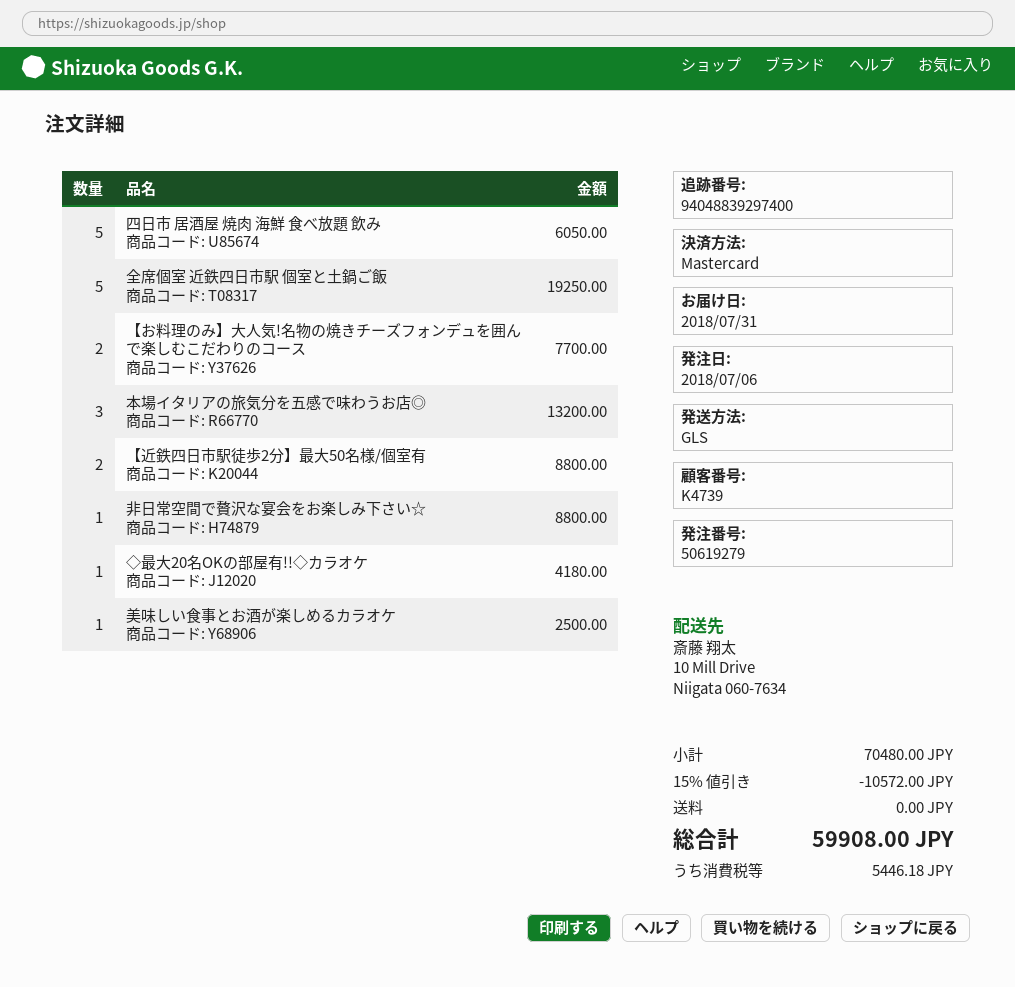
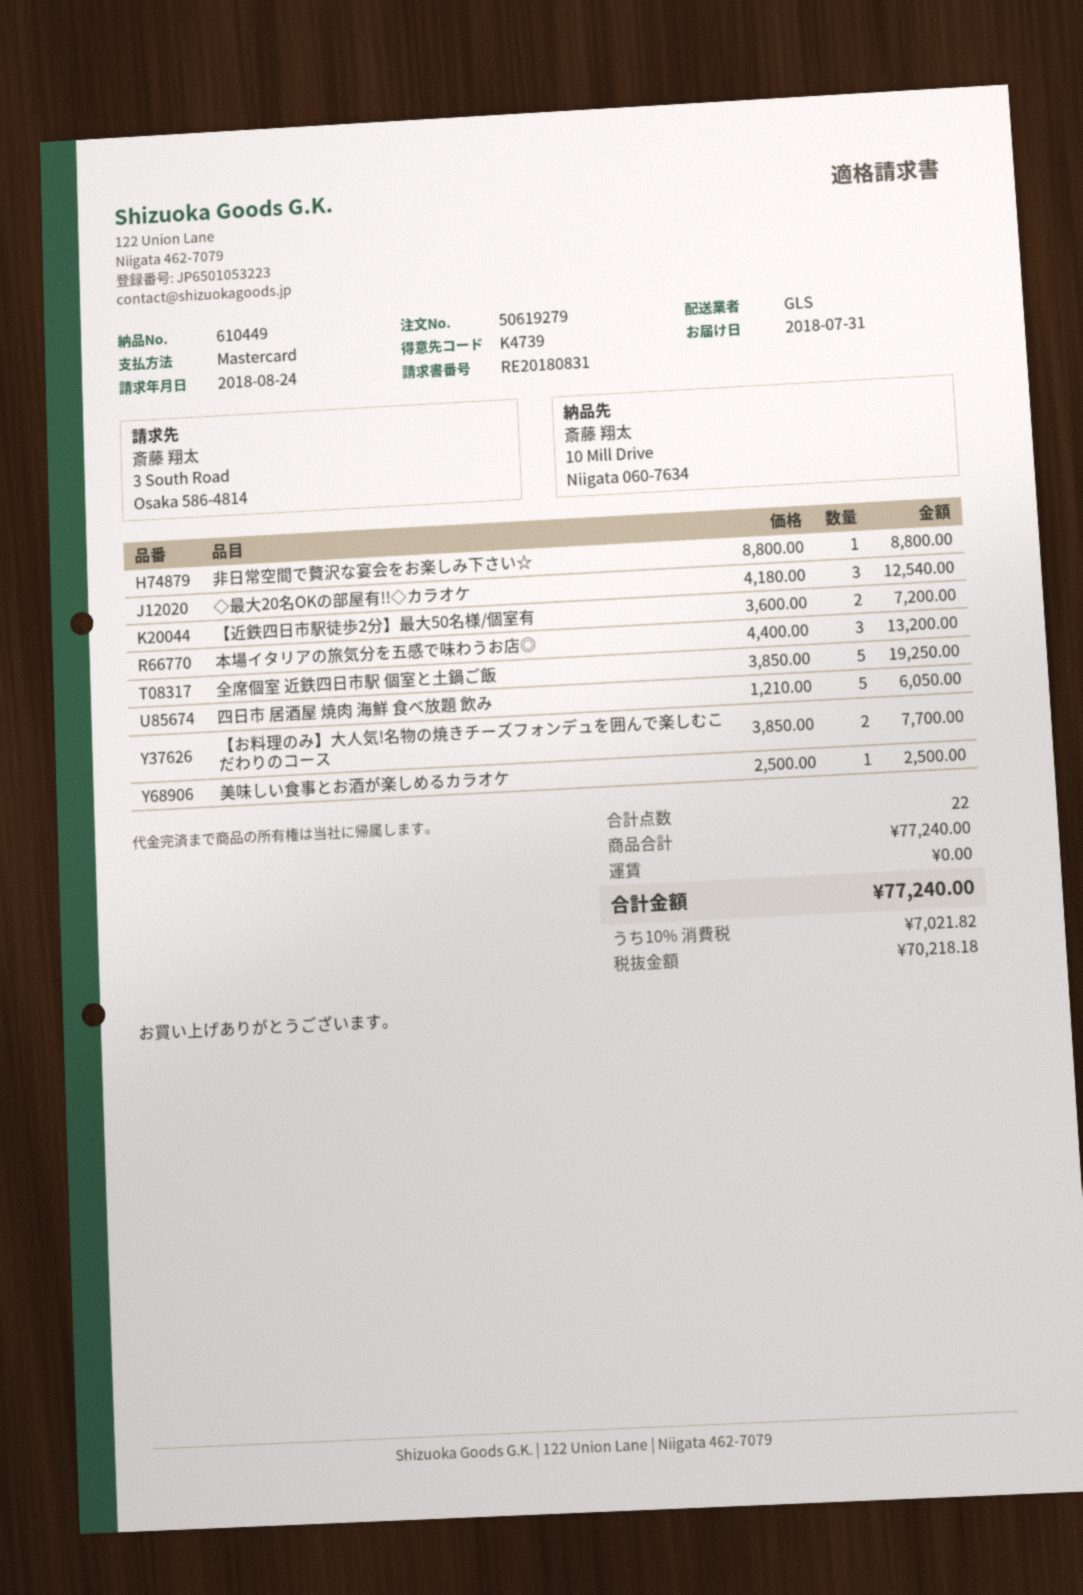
【近鉄四日市駅徒歩2分】最大50名様/個室有: 2 for 8800.00 -> 2 for 7200.00
◇最大20名OKの部屋有!!◇カラオケ: 1 for 4180.00 -> 3 for 12540.00
subtotal: 70480.00 -> 77240.00
discount: 15% = 10572.00 -> none
tax: 5446.18 -> 7021.82
total: 59908.00 -> 77240.00

